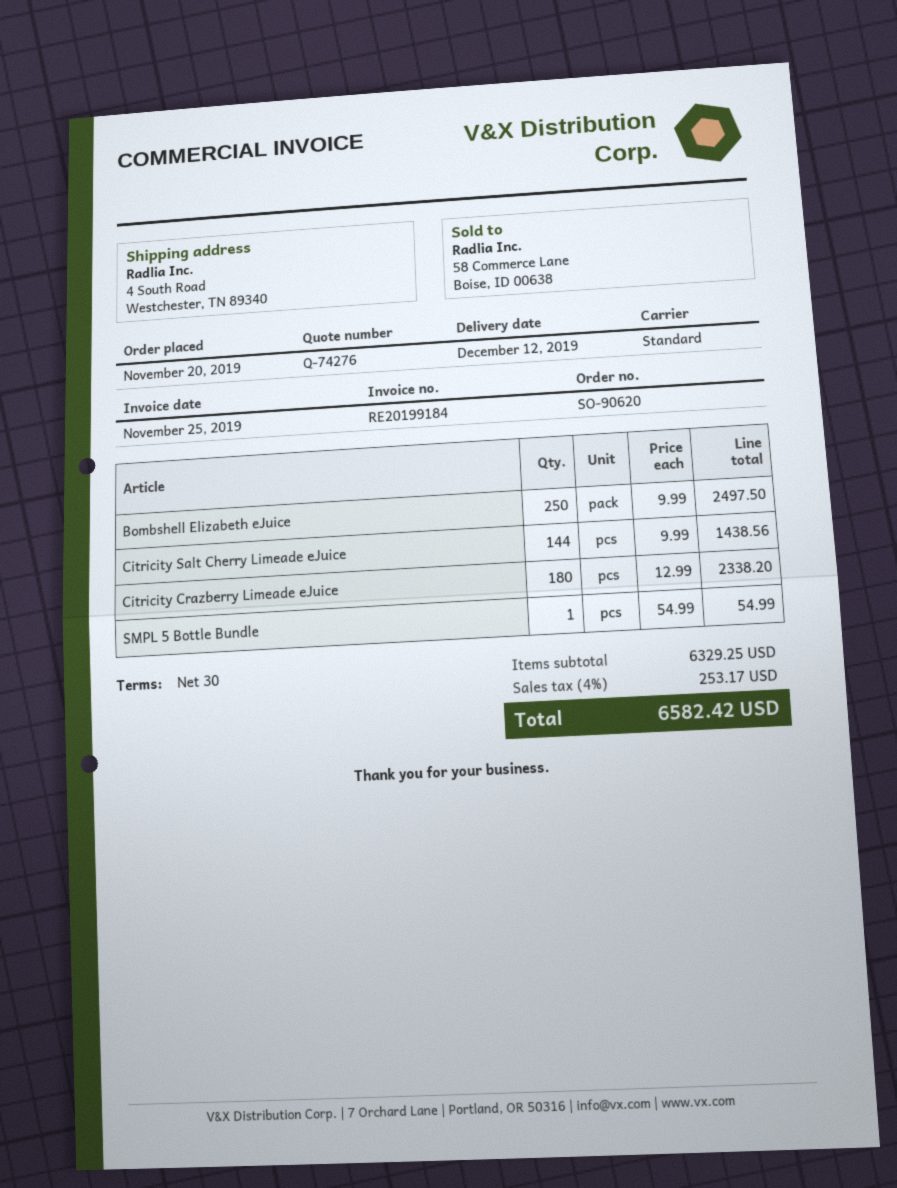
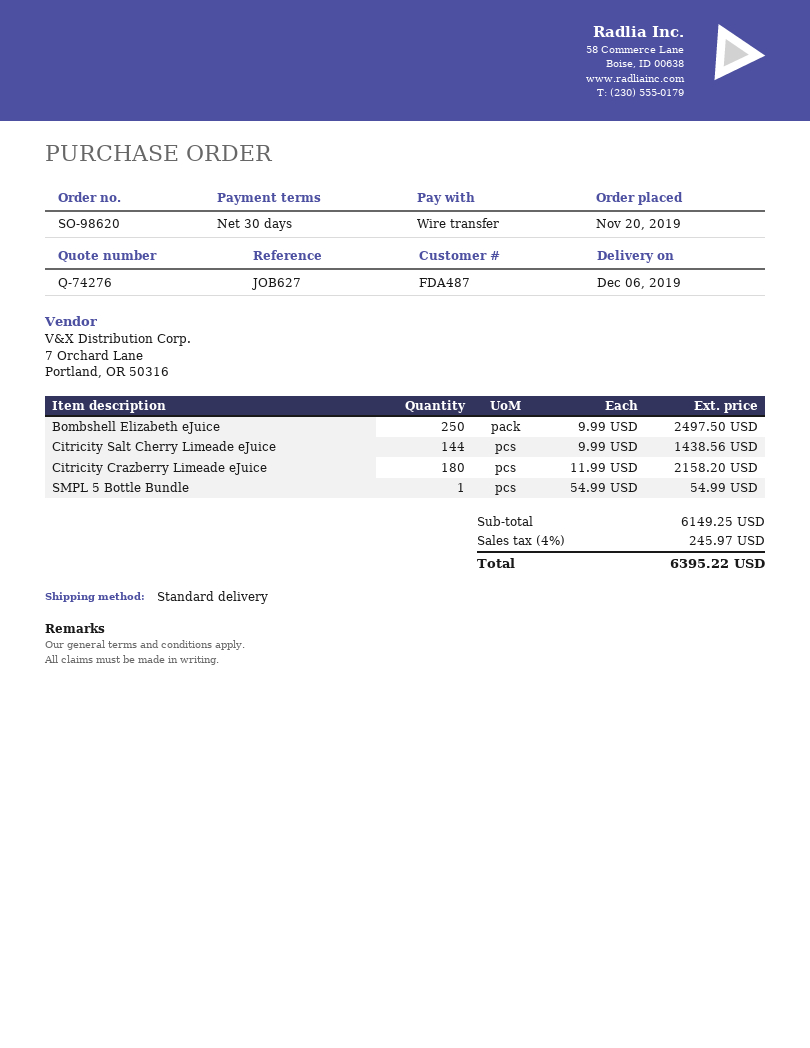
order number: SO-90620 -> SO-98620
delivery date: 2019-12-12 -> 2019-12-06
Citricity Crazberry Limeade eJuice: 180 x 12.99 = 2338.20 -> 180 x 11.99 = 2158.20
subtotal: 6329.25 -> 6149.25
tax: 4% = 253.17 -> 4% = 245.97
total: 6582.42 -> 6395.22

